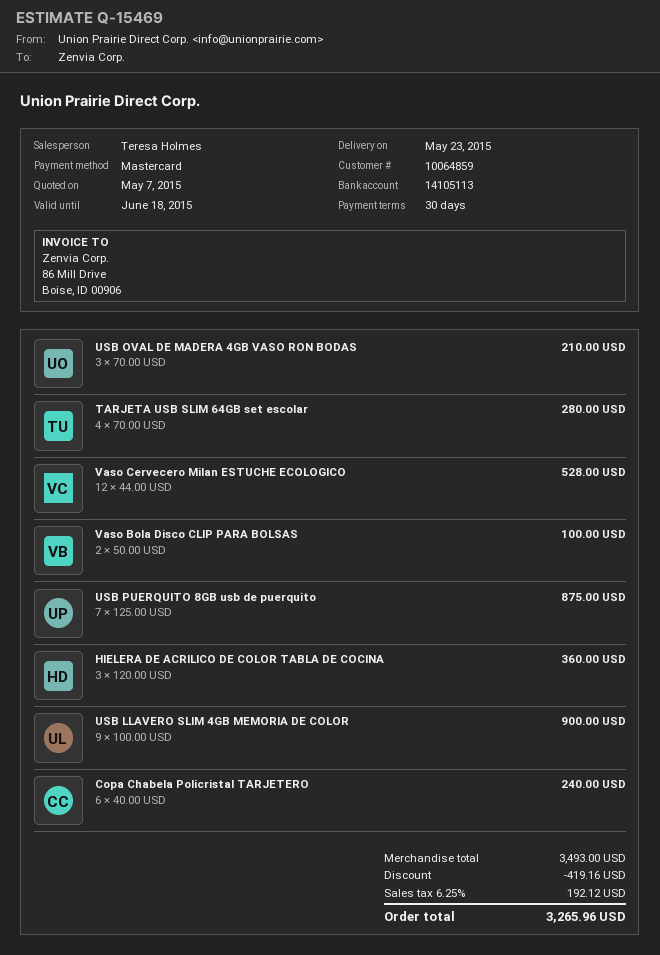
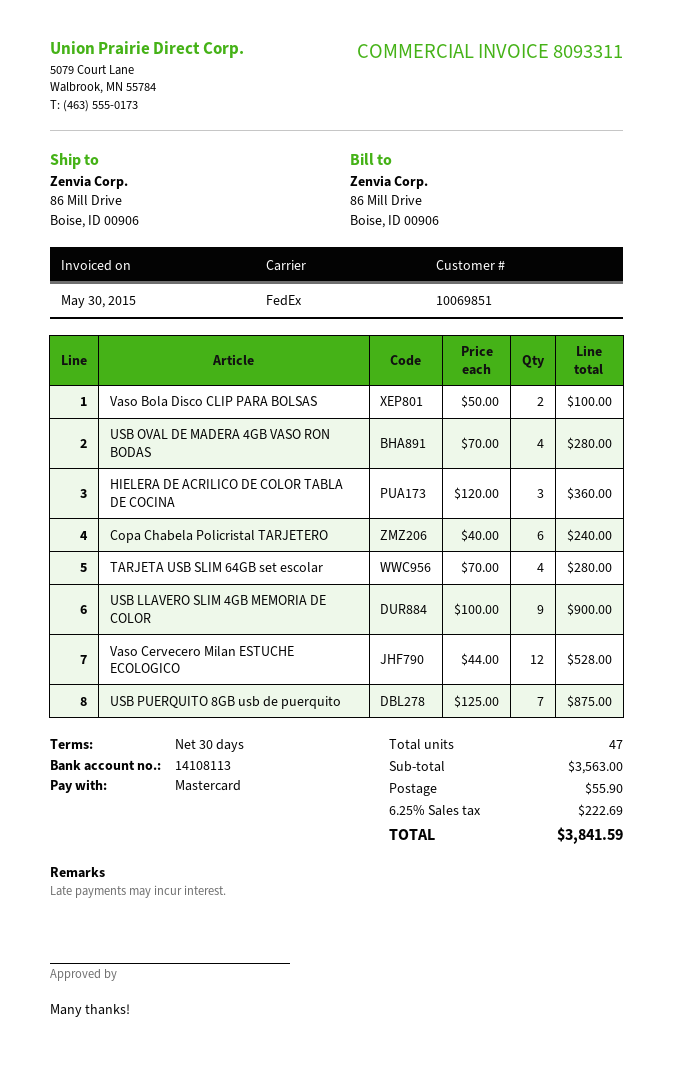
customer number: 10064859 -> 10069851
bank account: 14105113 -> 14108113
USB OVAL DE MADERA 4GB VASO RON BODAS: 3 x 70.00 = 210.00 -> 4 x 70.00 = 280.00
subtotal: 3493.00 -> 3563.00
discount: 419.16 -> none
shipping: none -> 55.90
tax: 6.25% = 192.12 -> 6.25% = 222.69
total: 3265.96 -> 3841.59

